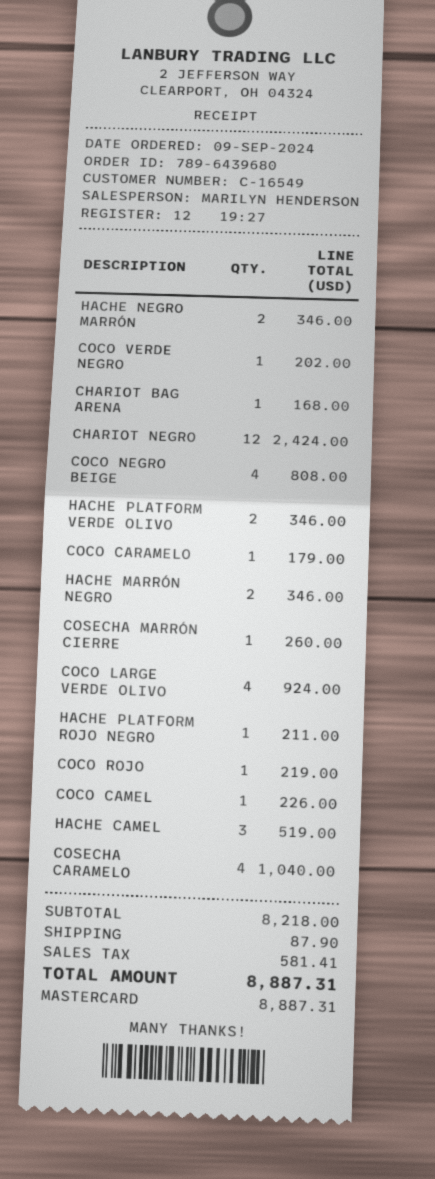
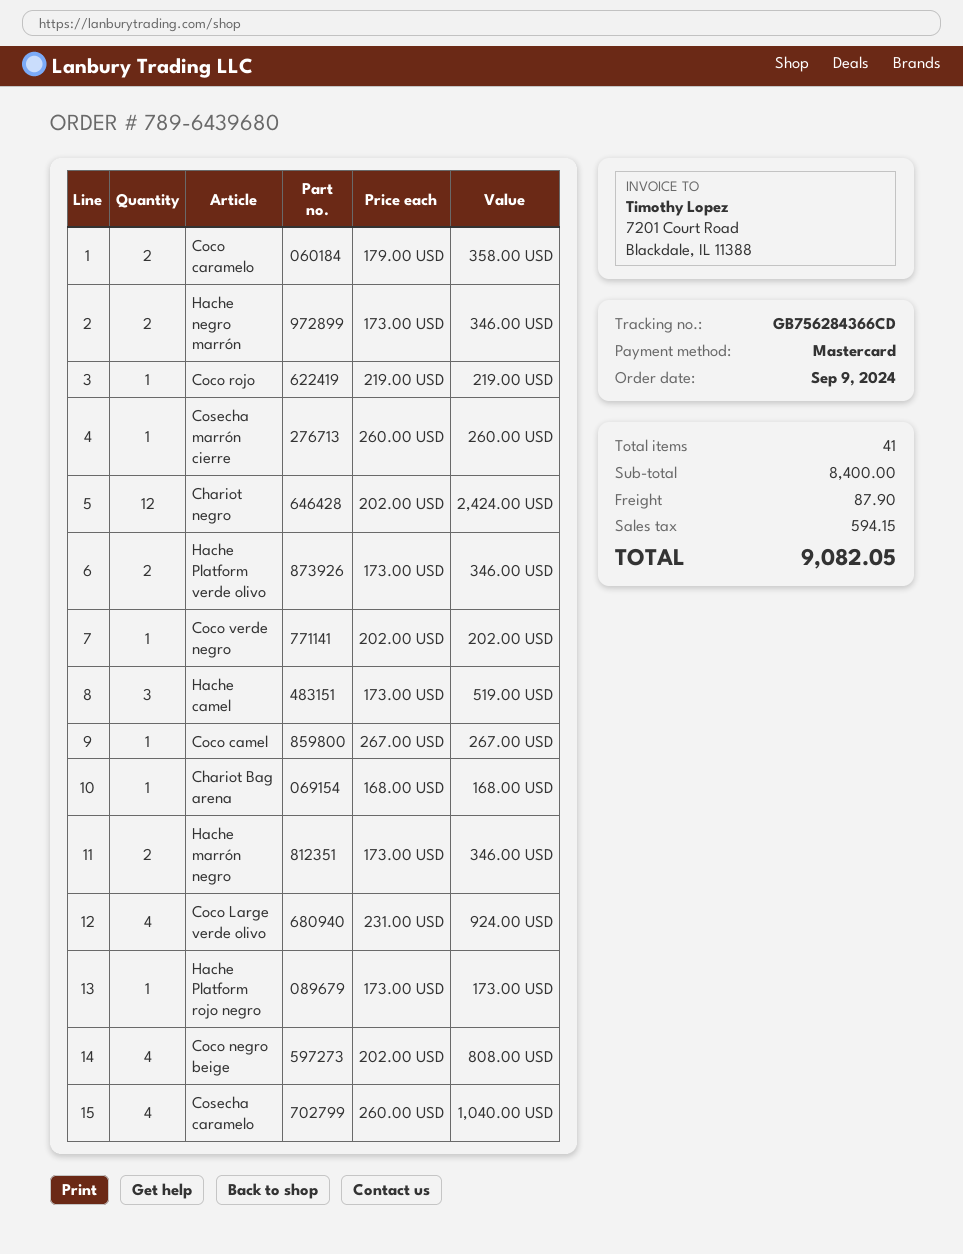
COCO CARAMELO: 1 for 179.00 -> 2 for 358.00
HACHE PLATFORM ROJO NEGRO: 1 for 211.00 -> 1 for 173.00
COCO CAMEL: 1 for 226.00 -> 1 for 267.00
subtotal: 8218.00 -> 8400.00
tax: 581.41 -> 594.15
total: 8887.31 -> 9082.05

